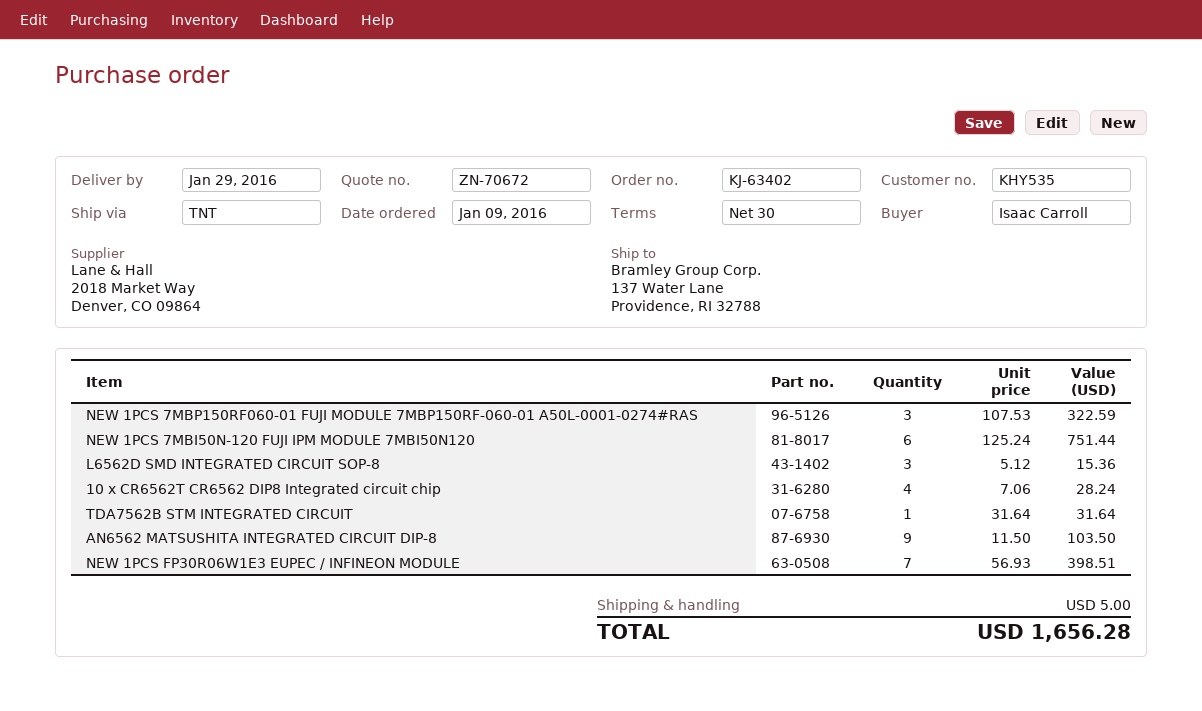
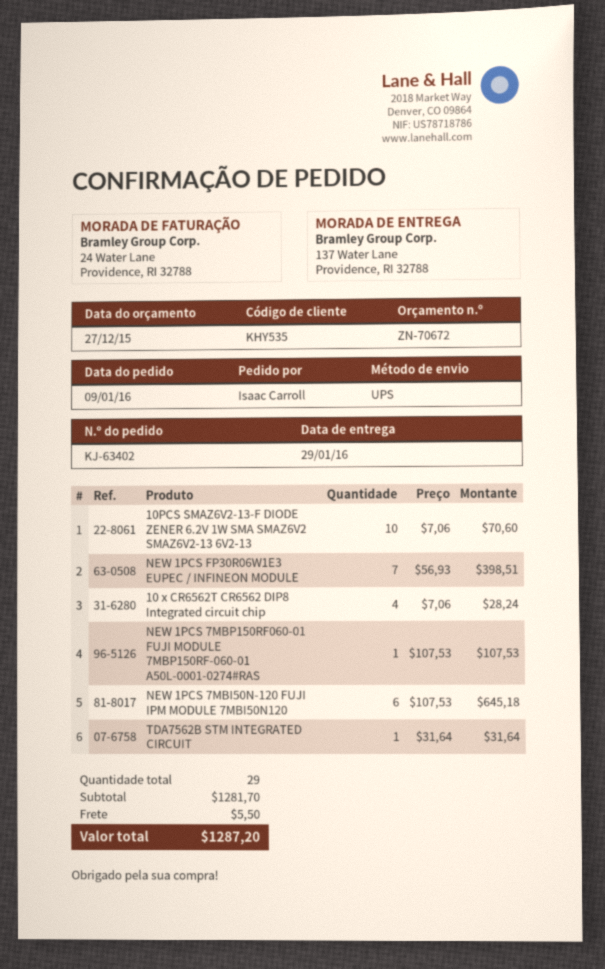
shipping method: TNT -> UPS
NEW 1PCS 7MBP150RF060-01 FUJI MODULE 7MBP150RF-060-01 A50L-0001-0274#RAS: 3 x 107.53 = 322.59 -> 1 x 107.53 = 107.53
NEW 1PCS 7MBI50N-120 FUJI IPM MODULE 7MBI50N120: 6 x 125.24 = 751.44 -> 6 x 107.53 = 645.18
L6562D SMD INTEGRATED CIRCUIT SOP-8: 3 x 5.12 = 15.36 -> none
AN6562 MATSUSHITA INTEGRATED CIRCUIT DIP-8: 9 x 11.50 = 103.50 -> none
10PCS SMAZ6V2-13-F DIODE ZENER 6.2V 1W SMA SMAZ6V2 SMAZ6V2-13 6V2-13: none -> 10 x 7.06 = 70.60
shipping: 5.00 -> 5.50
total: 1656.28 -> 1287.20

